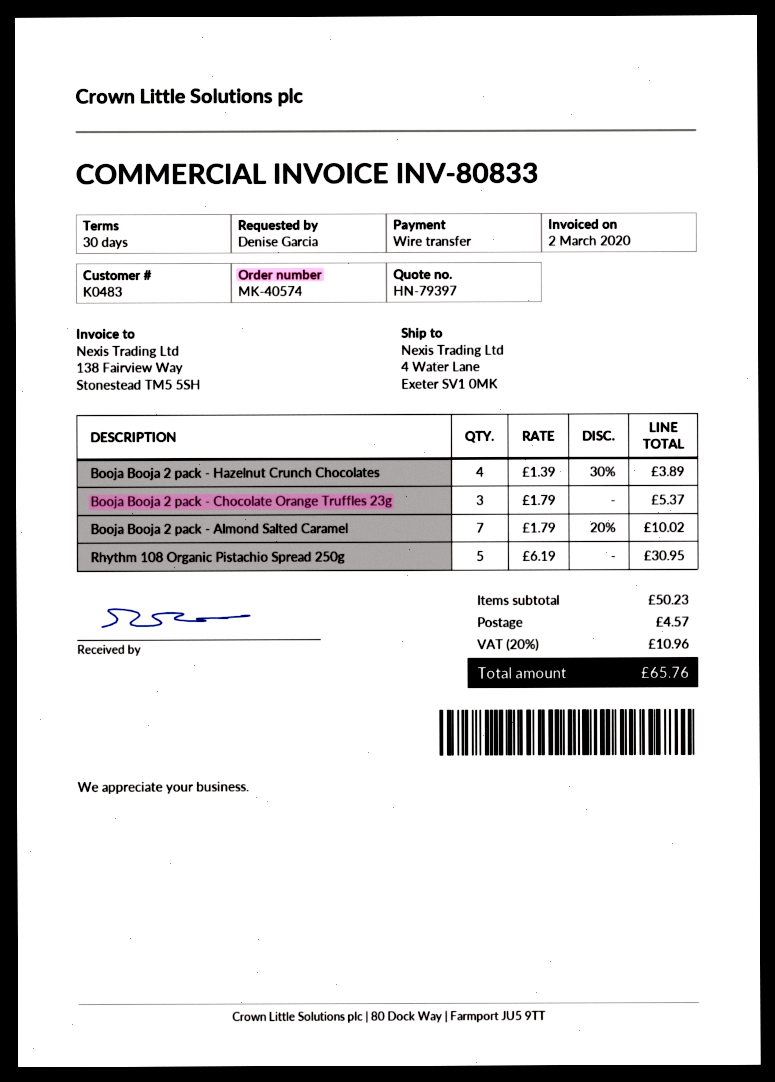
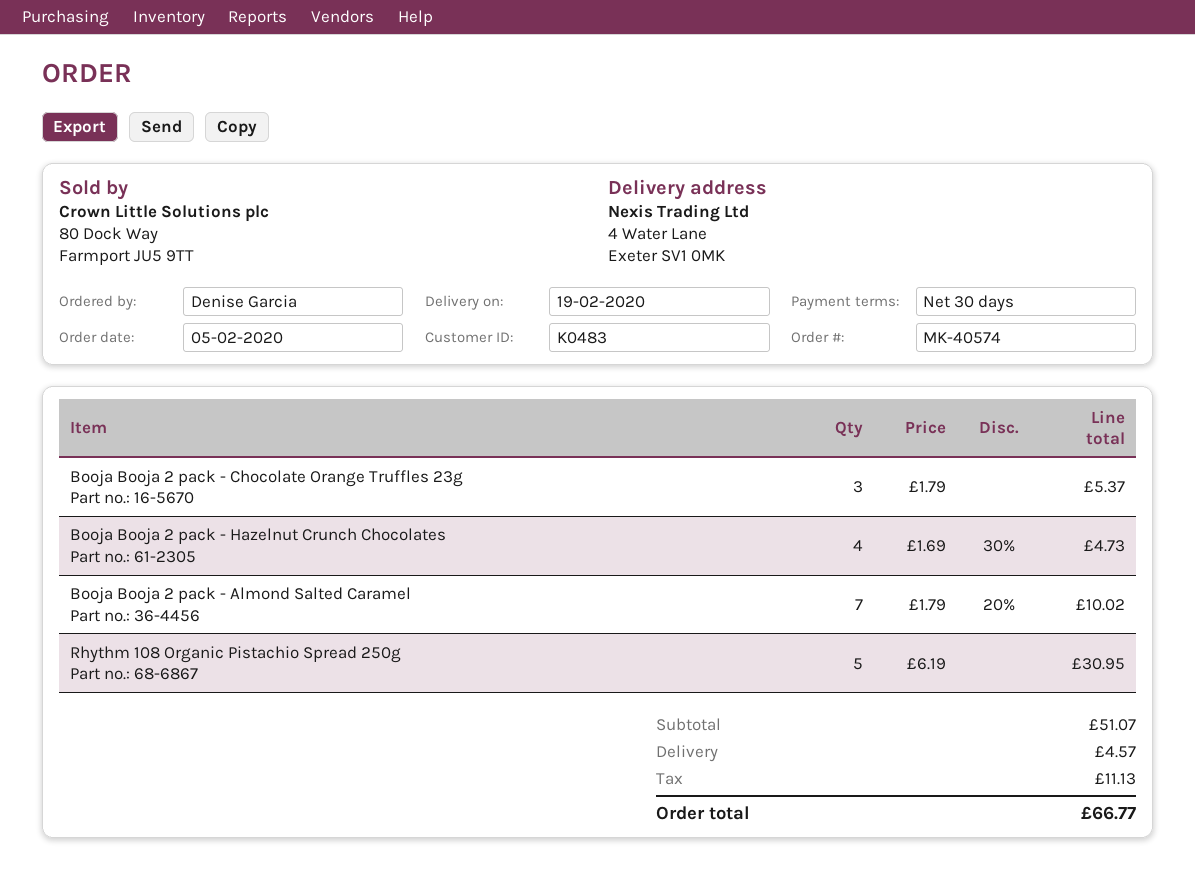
Booja Booja 2 pack - Hazelnut Crunch Chocolates: 4 x 1.39 - 30% = 3.89 -> 4 x 1.69 - 30% = 4.73
subtotal: 50.23 -> 51.07
tax: 10.96 -> 11.13
total: 65.76 -> 66.77

